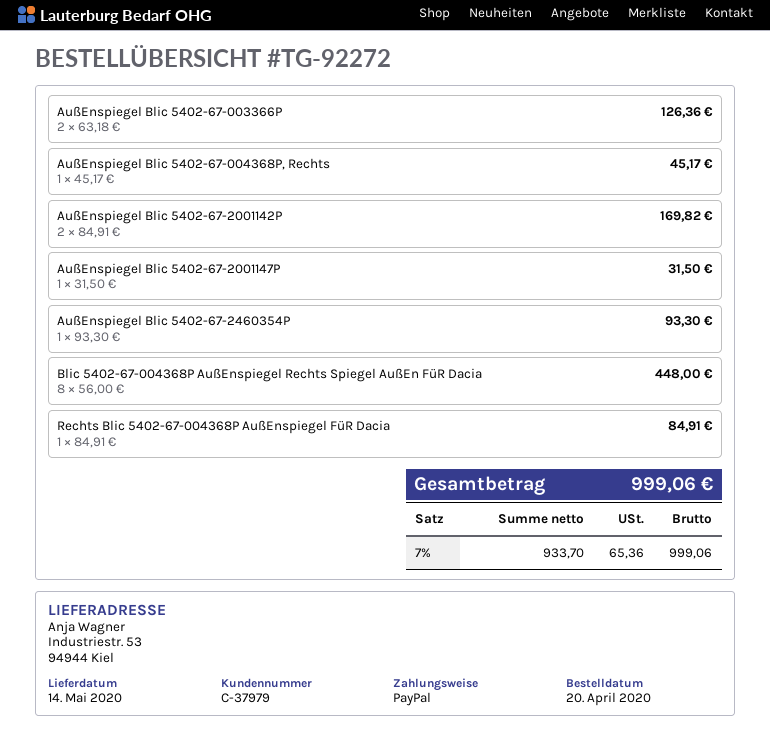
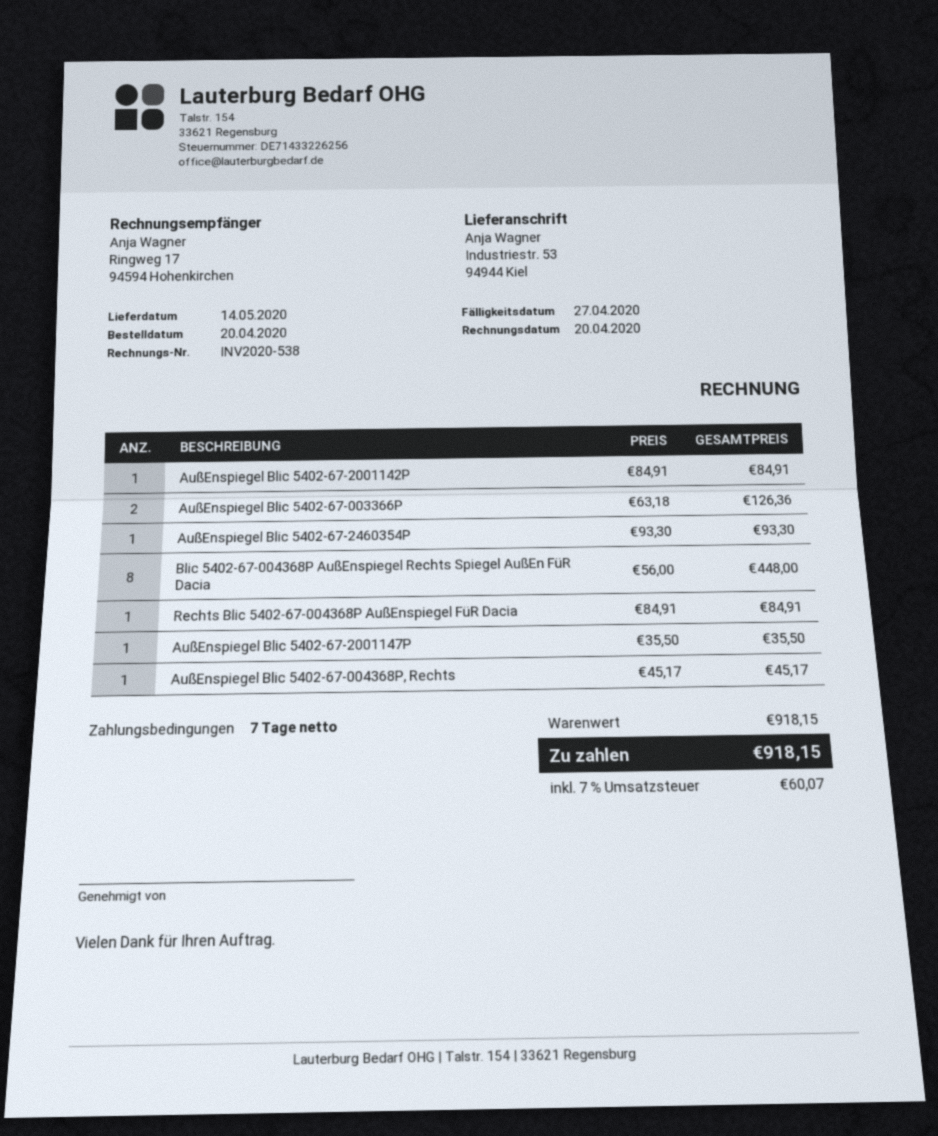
AußEnspiegel Blic 5402-67-2001142P: 2 x 84.91 = 169.82 -> 1 x 84.91 = 84.91
AußEnspiegel Blic 5402-67-2001147P: 1 x 31.50 = 31.50 -> 1 x 35.50 = 35.50
tax: 7% = 65.36 -> 7% = 60.07
total: 999.06 -> 918.15

